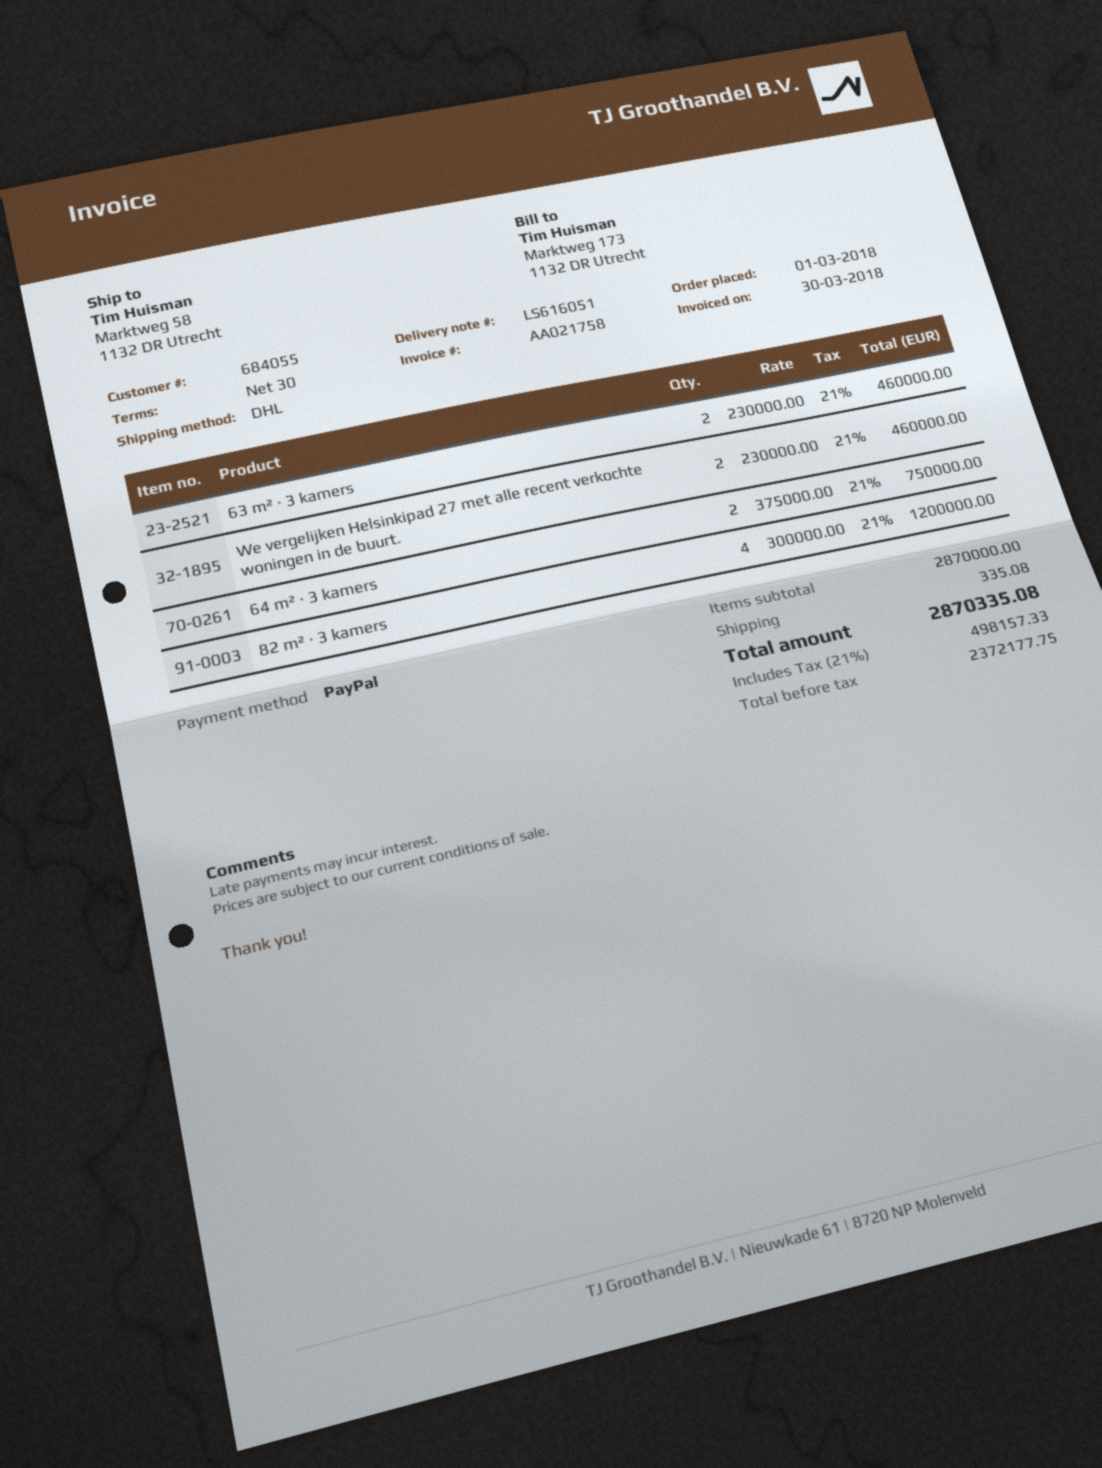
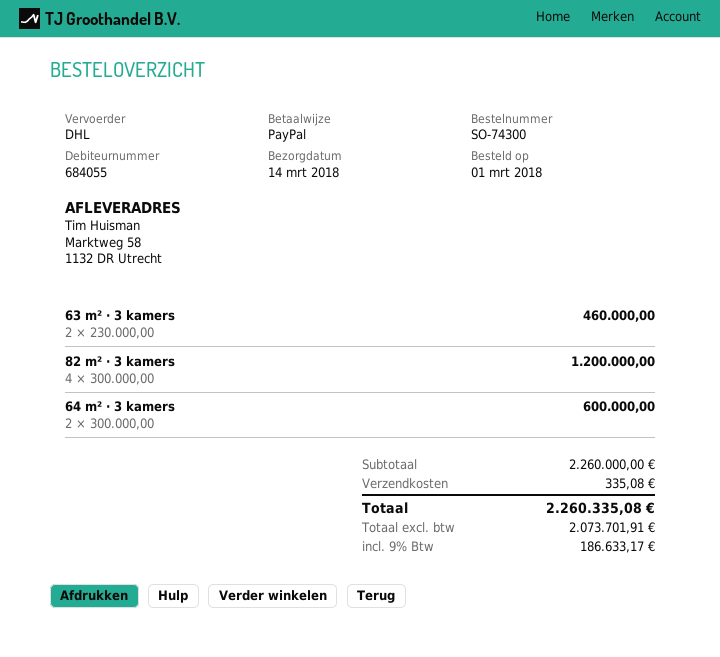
We vergelijken Helsinkipad 27 met alle recent verkochte woningen in de buurt.: 2 x 230000.00 = 460000.00 -> none
64 m² · 3 kamers: 2 x 375000.00 = 750000.00 -> 2 x 300000.00 = 600000.00
subtotal: 2870000.00 -> 2260000.00
net: 2372177.75 -> 2073701.91
tax: 21% = 498157.33 -> 9% = 186633.17
total: 2870335.08 -> 2260335.08

